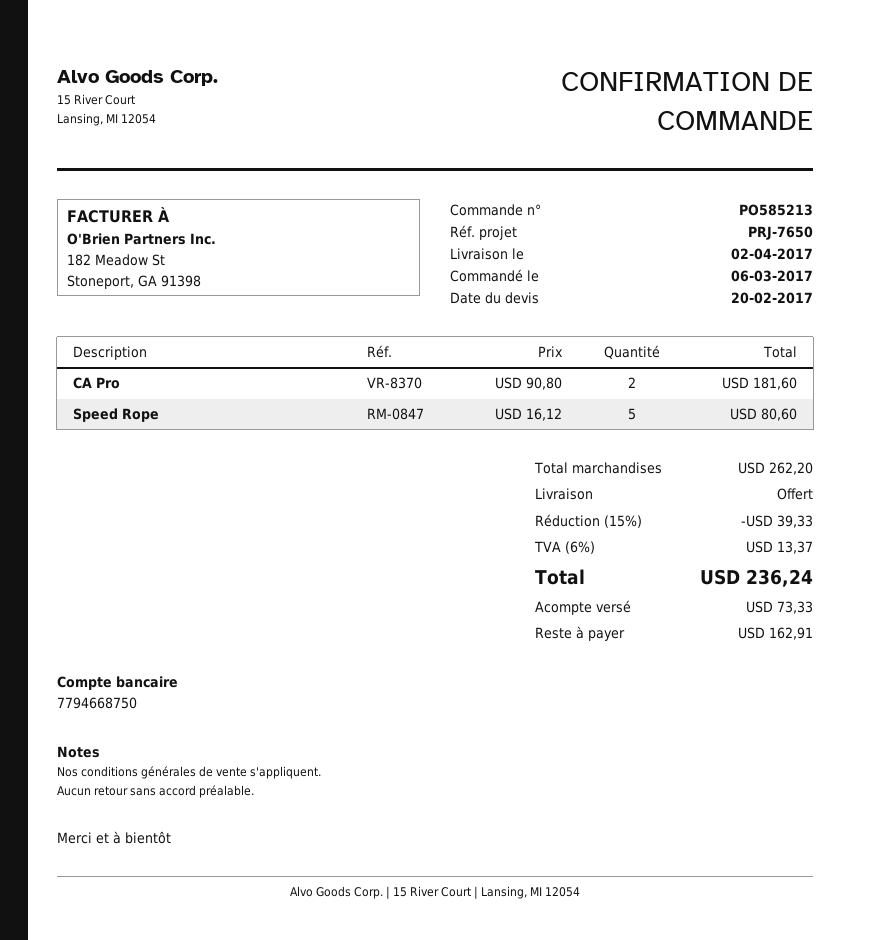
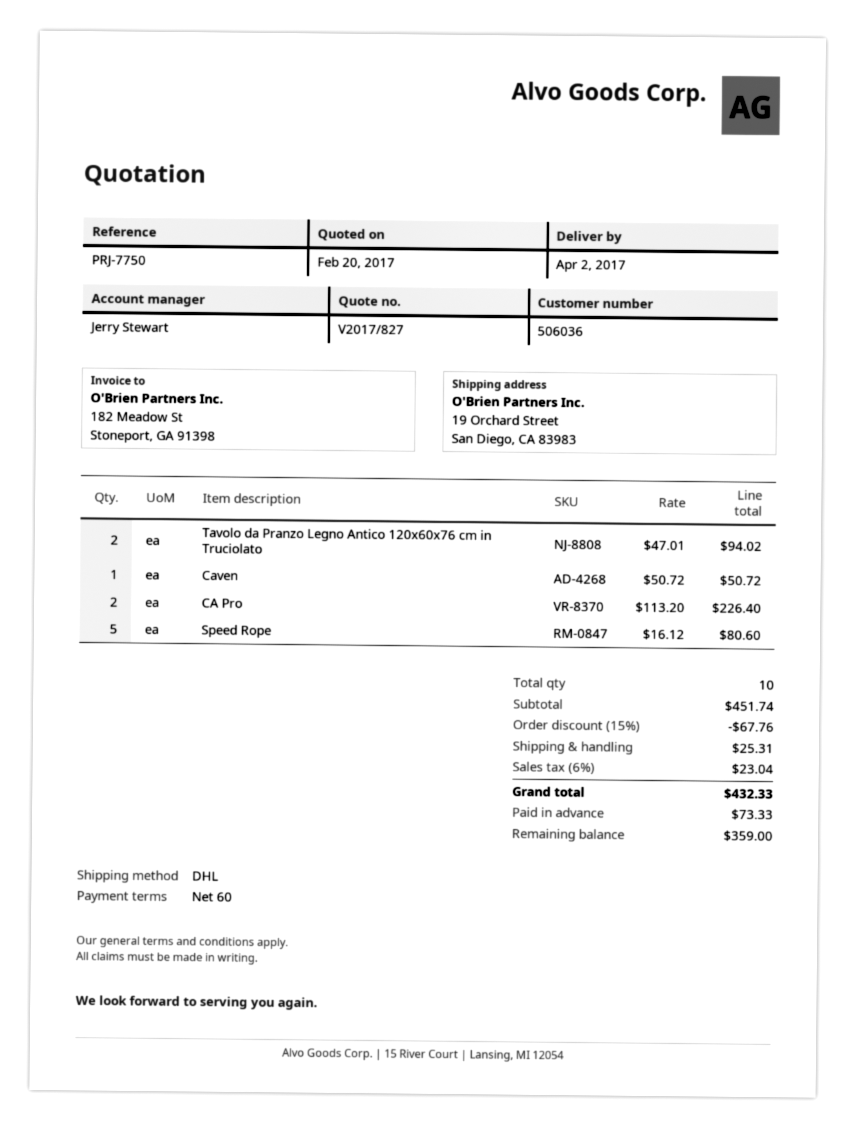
reference: PRJ-7650 -> PRJ-7750
CA Pro: 2 x 90.80 = 181.60 -> 2 x 113.20 = 226.40
Tavolo da Pranzo Legno Antico 120x60x76 cm in Truciolato: none -> 2 x 47.01 = 94.02
Caven: none -> 1 x 50.72 = 50.72
subtotal: 262.20 -> 451.74
discount: 15% = 39.33 -> 15% = 67.76
shipping: 0.00 -> 25.31
tax: 6% = 13.37 -> 6% = 23.04
total: 236.24 -> 432.33
balance: 162.91 -> 359.00

